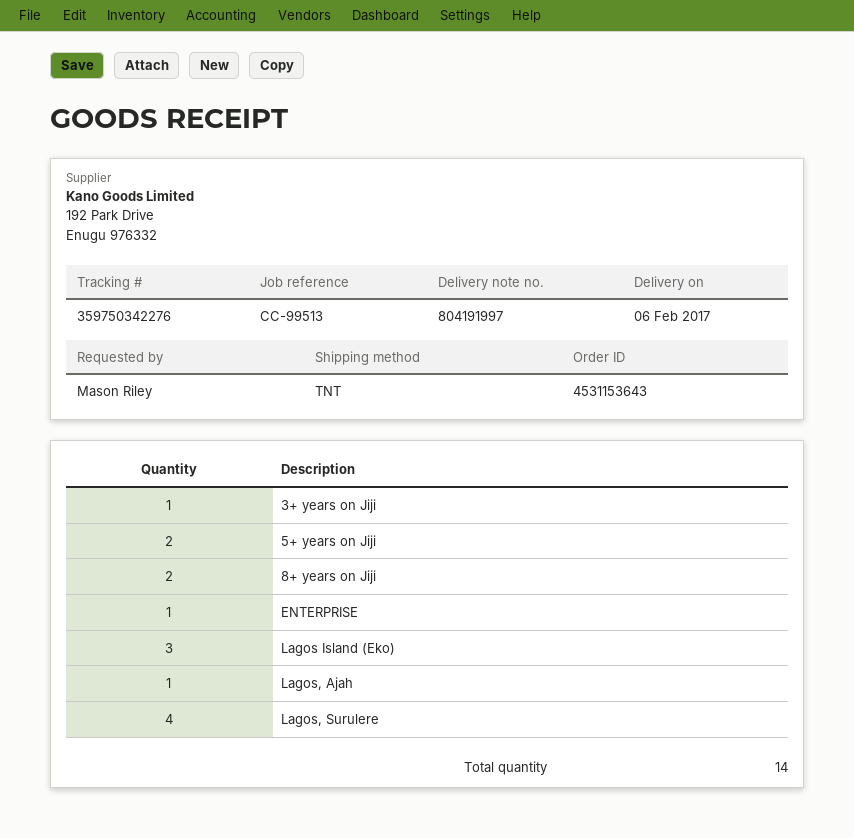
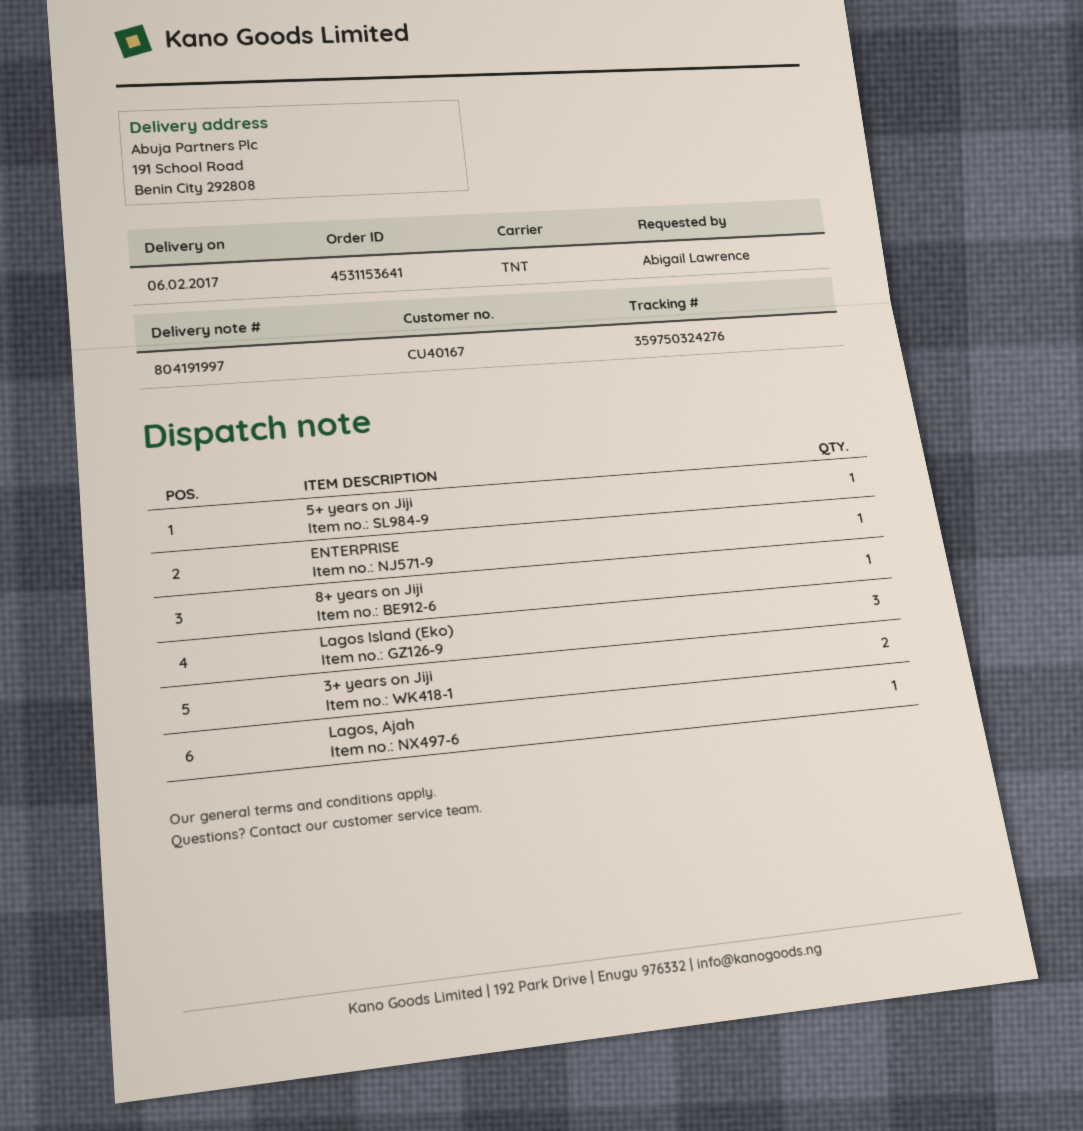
order number: 4531153643 -> 4531153641
ordered by: Mason Riley -> Abigail Lawrence
tracking number: 359750342276 -> 359750324276
3+ years on Jiji: 1 -> 2
5+ years on Jiji: 2 -> 1
8+ years on Jiji: 2 -> 1
Lagos, Surulere: 4 -> none

